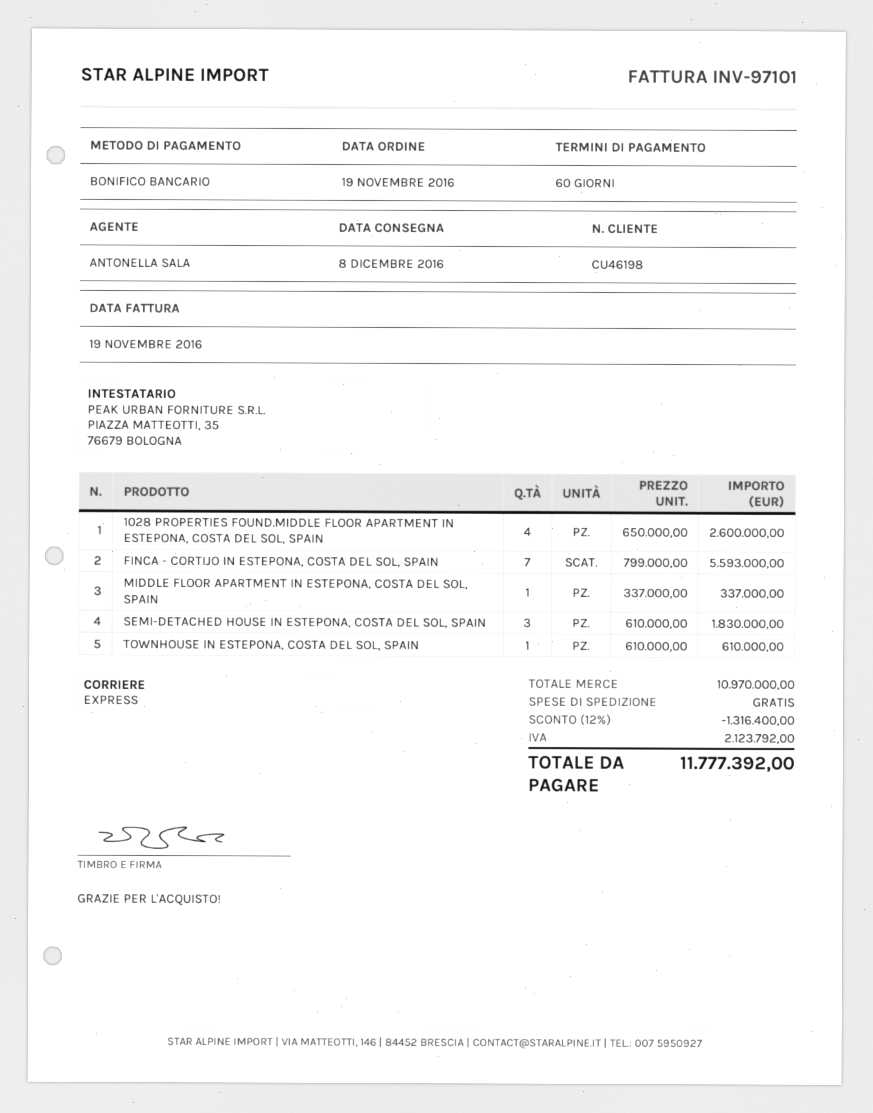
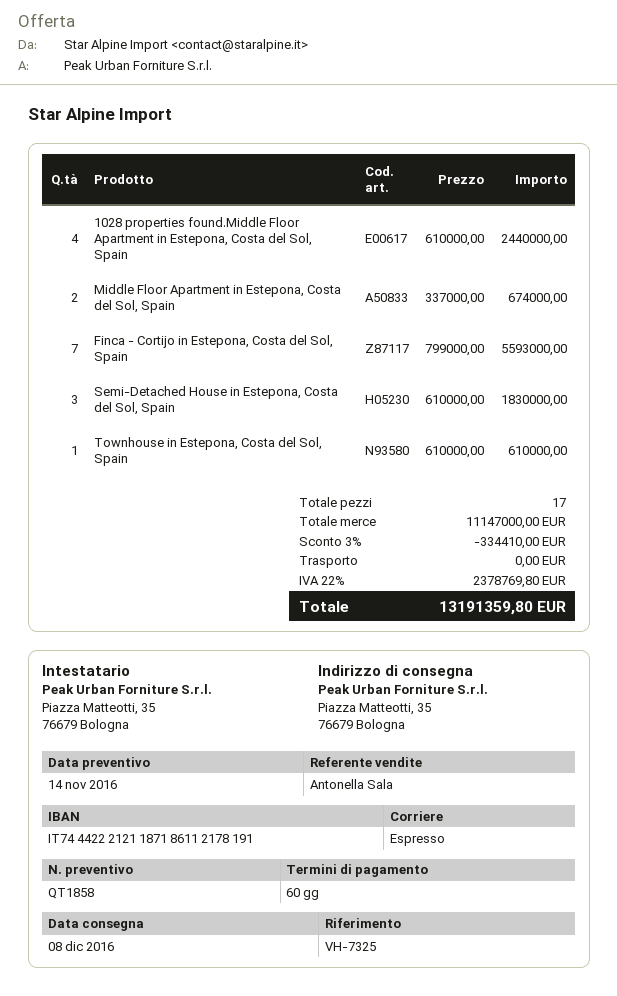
1028 PROPERTIES FOUND.MIDDLE FLOOR APARTMENT IN ESTEPONA, COSTA DEL SOL, SPAIN: 4 x 650000.00 = 2600000.00 -> 4 x 610000.00 = 2440000.00
MIDDLE FLOOR APARTMENT IN ESTEPONA, COSTA DEL SOL, SPAIN: 1 x 337000.00 = 337000.00 -> 2 x 337000.00 = 674000.00
subtotal: 10970000.00 -> 11147000.00
discount: 12% = 1316400.00 -> 3% = 334410.00
tax: 2123792.00 -> 2378769.80
total: 11777392.00 -> 13191359.80

